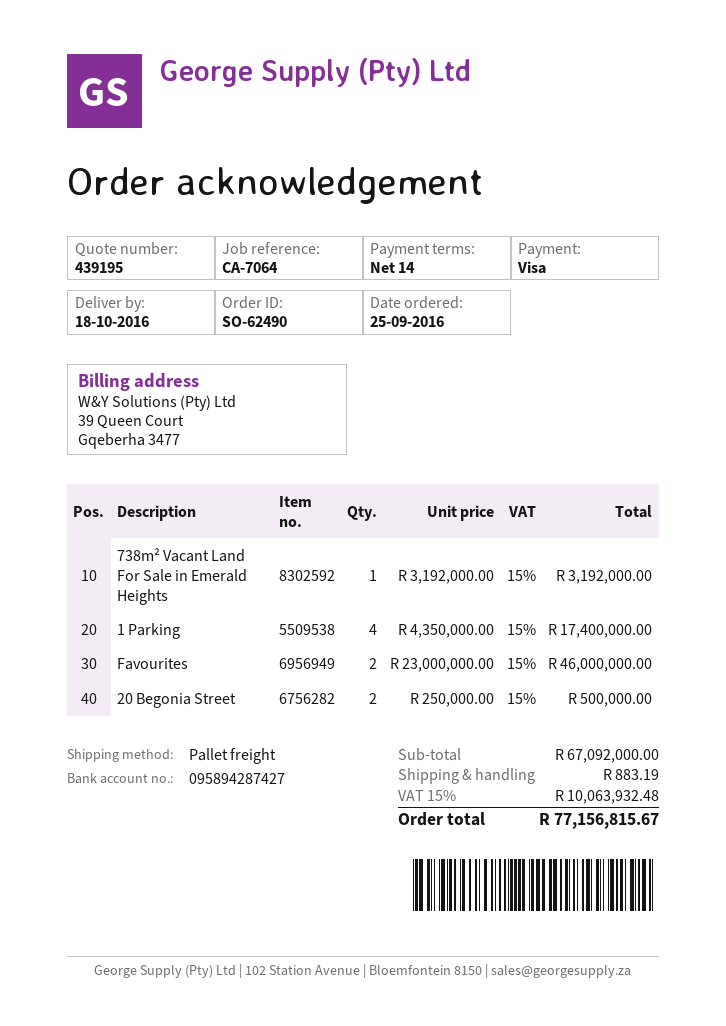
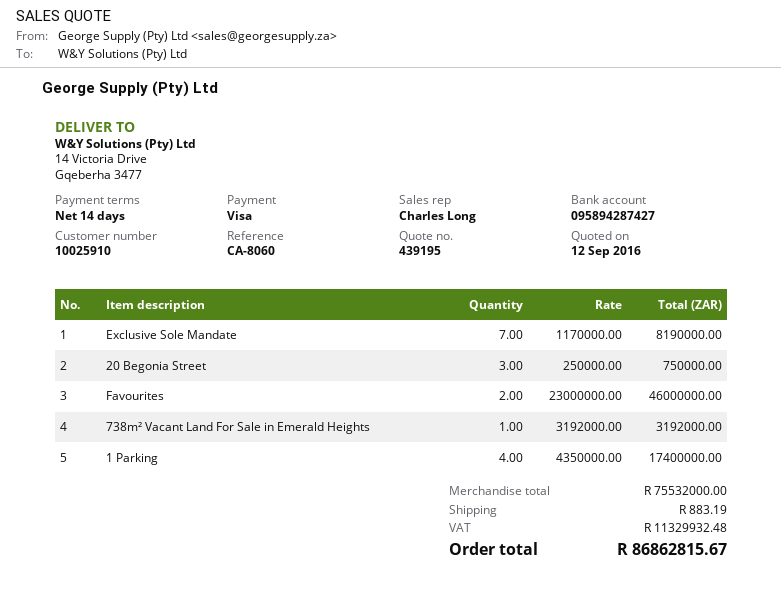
reference: CA-7064 -> CA-8060
20 Begonia Street: 2 x 250000.00 = 500000.00 -> 3 x 250000.00 = 750000.00
Exclusive Sole Mandate: none -> 7 x 1170000.00 = 8190000.00
subtotal: 67092000.00 -> 75532000.00
tax: 10063932.48 -> 11329932.48
total: 77156815.67 -> 86862815.67

